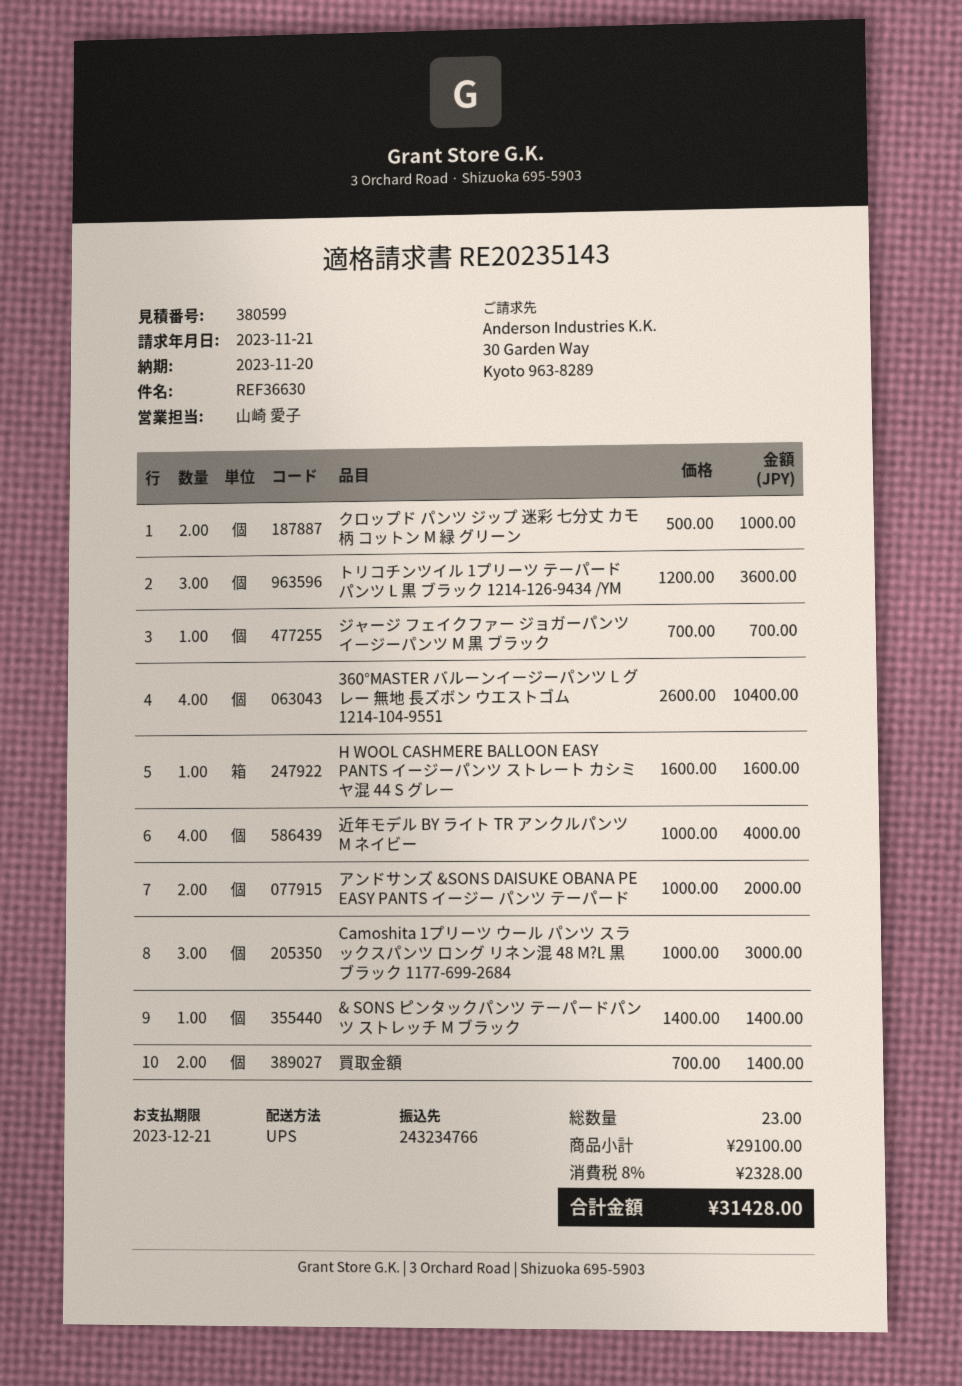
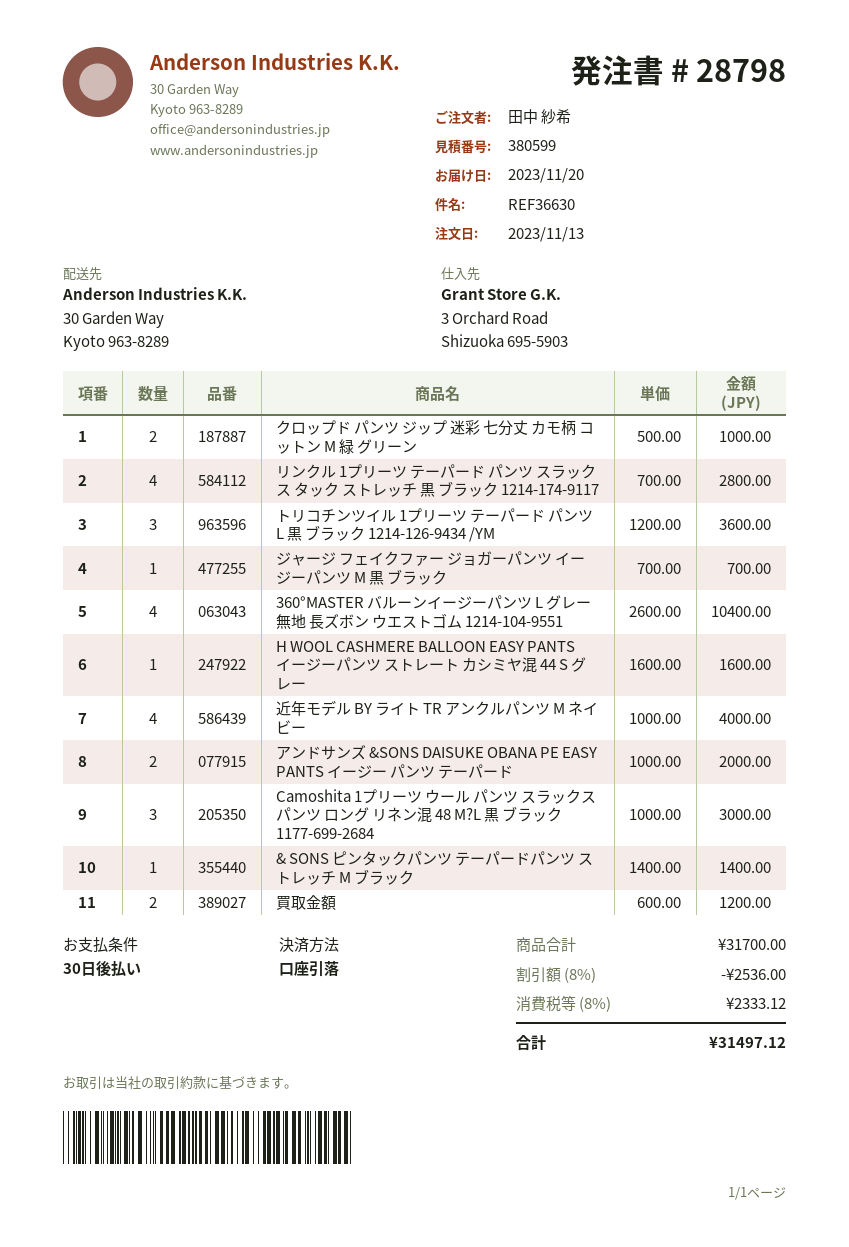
買取金額: 2 x 700.00 = 1400.00 -> 2 x 600.00 = 1200.00
リンクル 1プリーツ テーパード パンツ スラックス タック ストレッチ 黒 ブラック 1214-174-9117: none -> 4 x 700.00 = 2800.00
subtotal: 29100.00 -> 31700.00
discount: none -> 8% = 2536.00
tax: 8% = 2328.00 -> 8% = 2333.12
total: 31428.00 -> 31497.12

